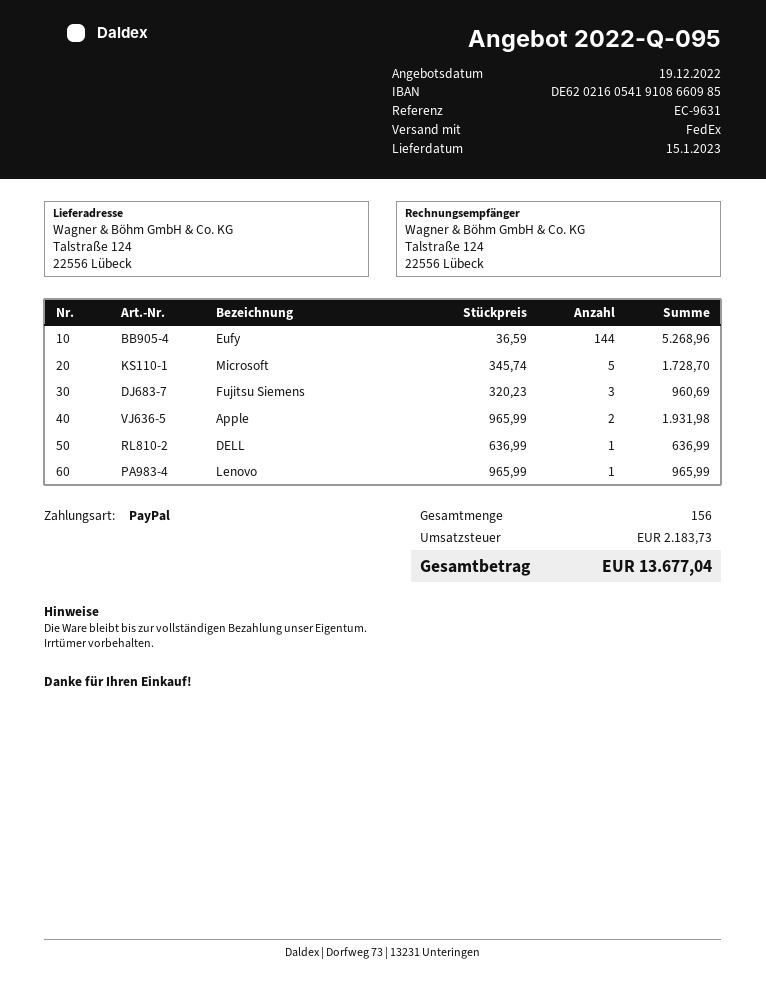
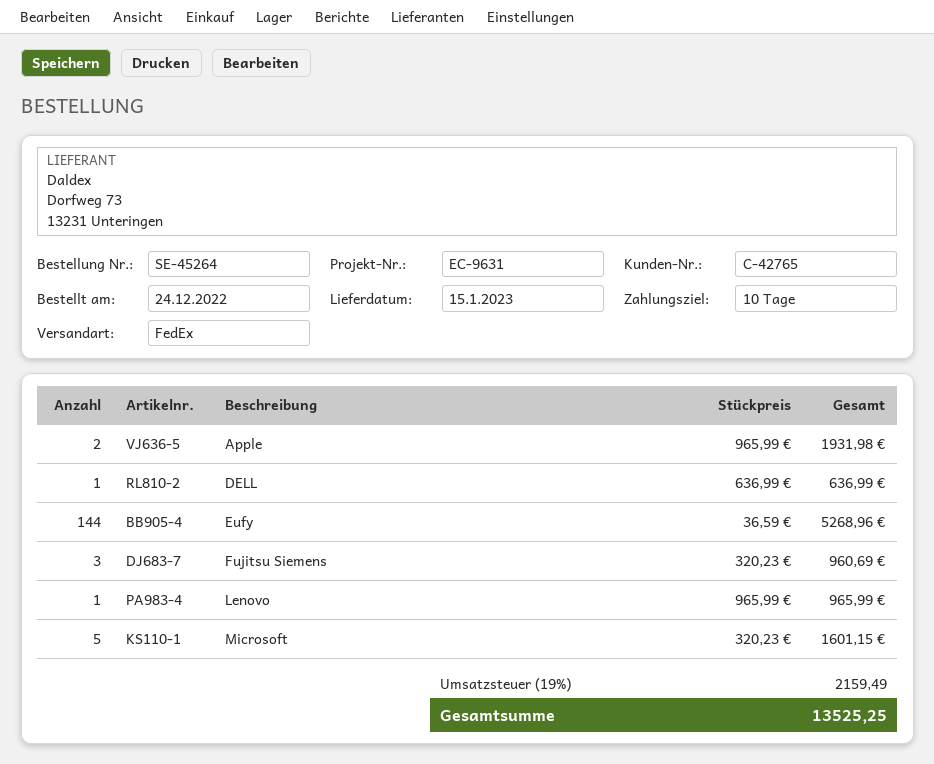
Microsoft: 5 x 345.74 = 1728.70 -> 5 x 320.23 = 1601.15
tax: 2183.73 -> 2159.49
total: 13677.04 -> 13525.25

